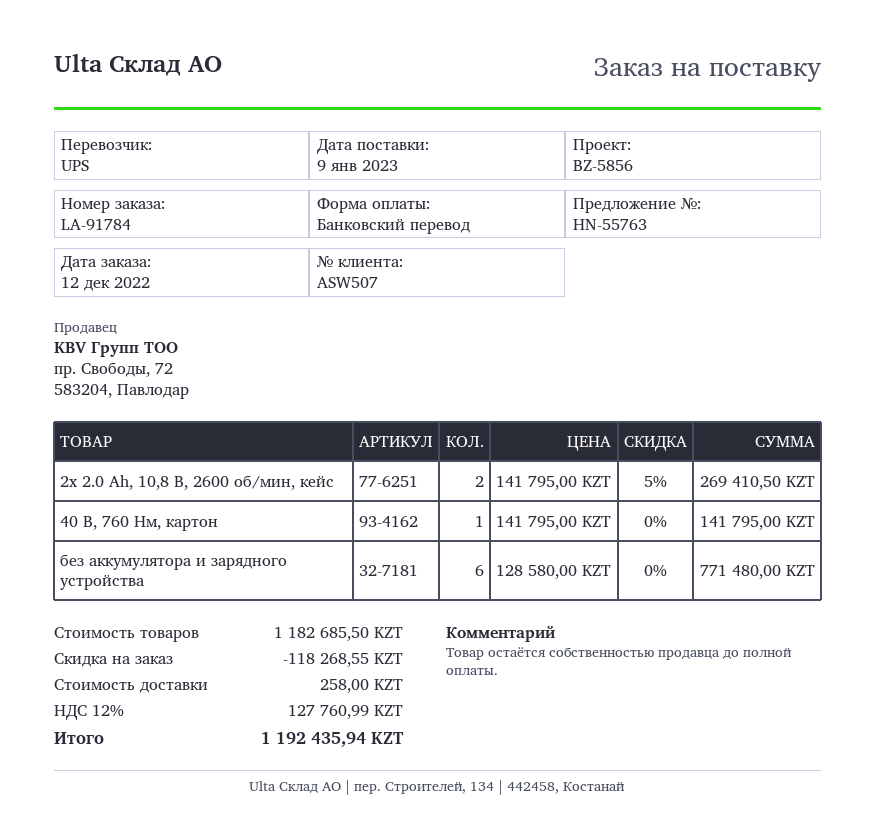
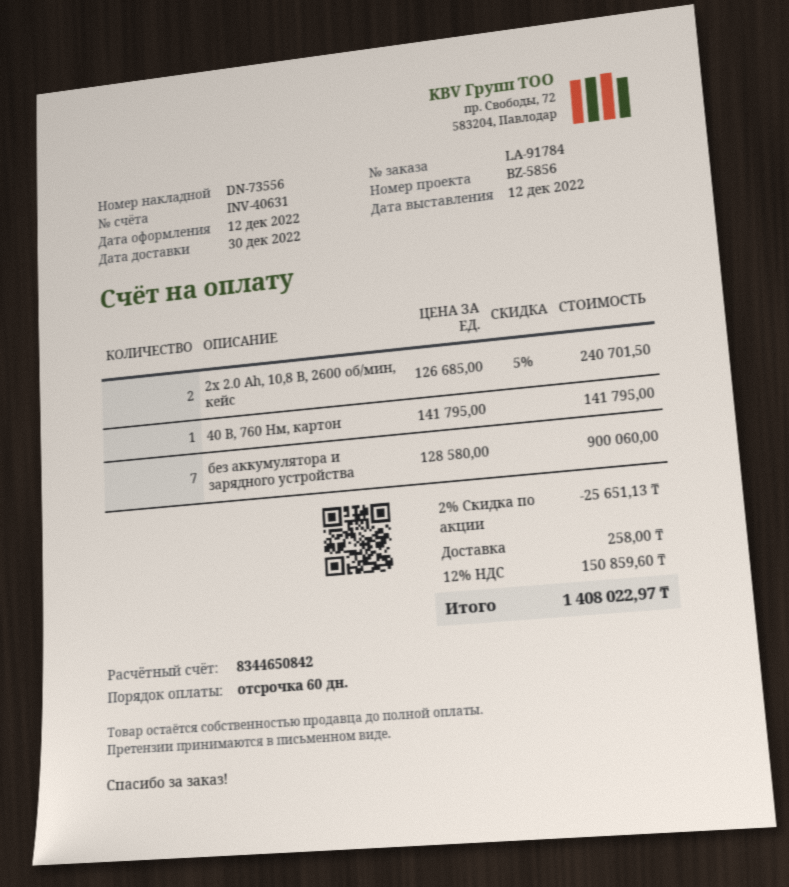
delivery date: 2023-01-09 -> 2022-12-30
2x 2.0 Ah, 10,8 В, 2600 об/мин, кейс: 2 x 141795.00 - 5% = 269410.50 -> 2 x 126685.00 - 5% = 240701.50
без аккумулятора и зарядного устройства: 6 x 128580.00 = 771480.00 -> 7 x 128580.00 = 900060.00
discount: 118268.55 -> 25651.13
tax: 12% = 127760.99 -> 12% = 150859.60
total: 1192435.94 -> 1408022.97

